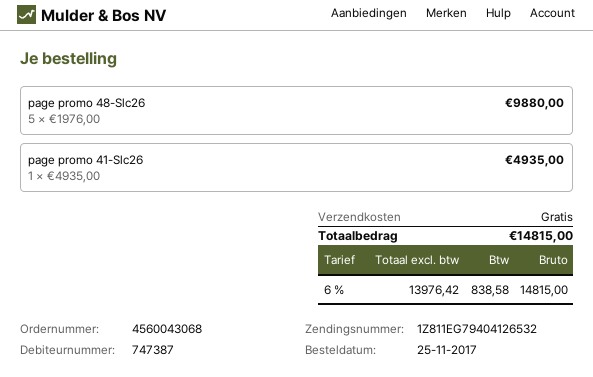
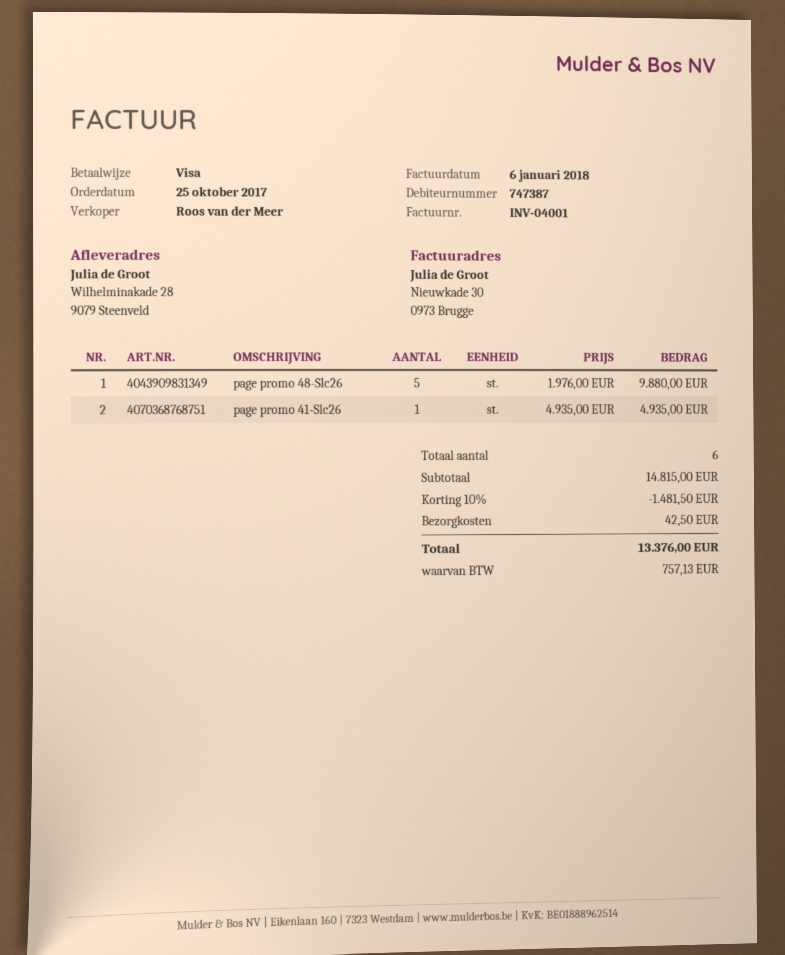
order date: 2017-11-25 -> 2017-10-25
discount: none -> 10% = 1481.50
shipping: 0.00 -> 42.50
tax: 838.58 -> 757.13
total: 14815.00 -> 13376.00

